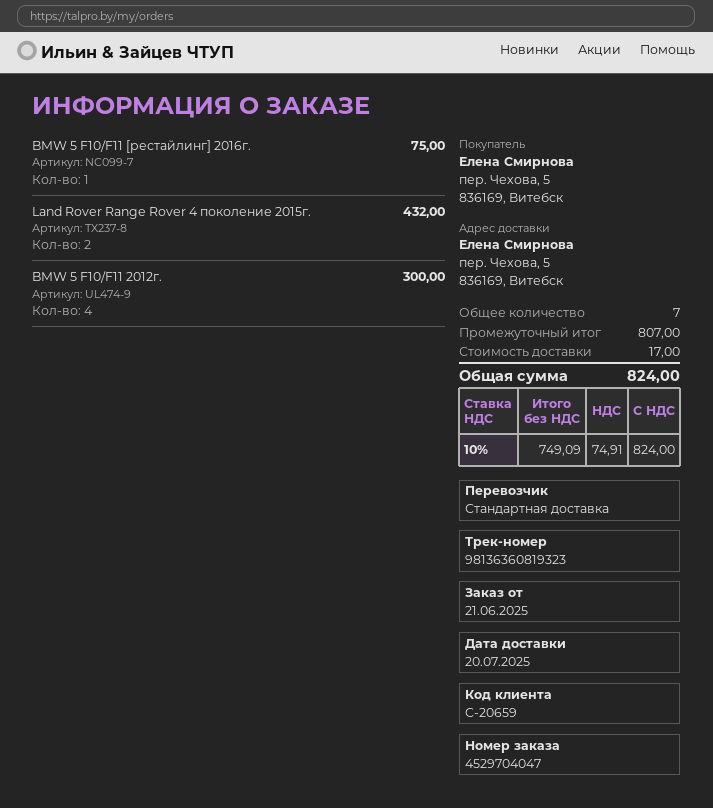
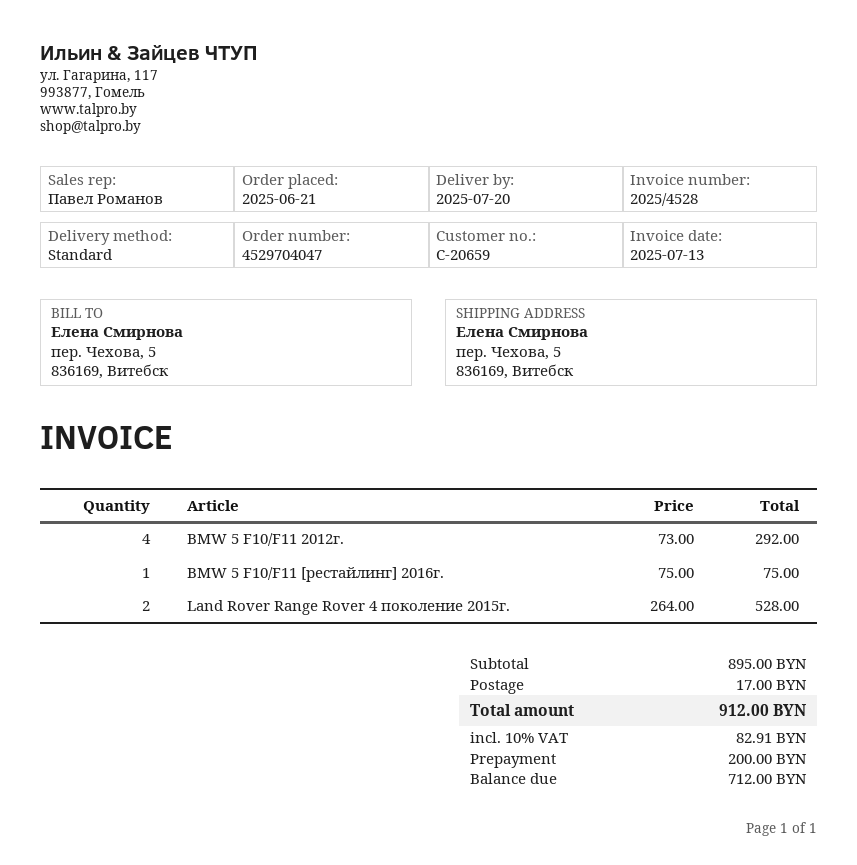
Land Rover Range Rover 4 поколение 2015г.: 2 for 432.00 -> 2 for 528.00
BMW 5 F10/F11 2012г.: 4 for 300.00 -> 4 for 292.00
subtotal: 807.00 -> 895.00
tax: 10% = 74.91 -> 10% = 82.91
total: 824.00 -> 912.00

